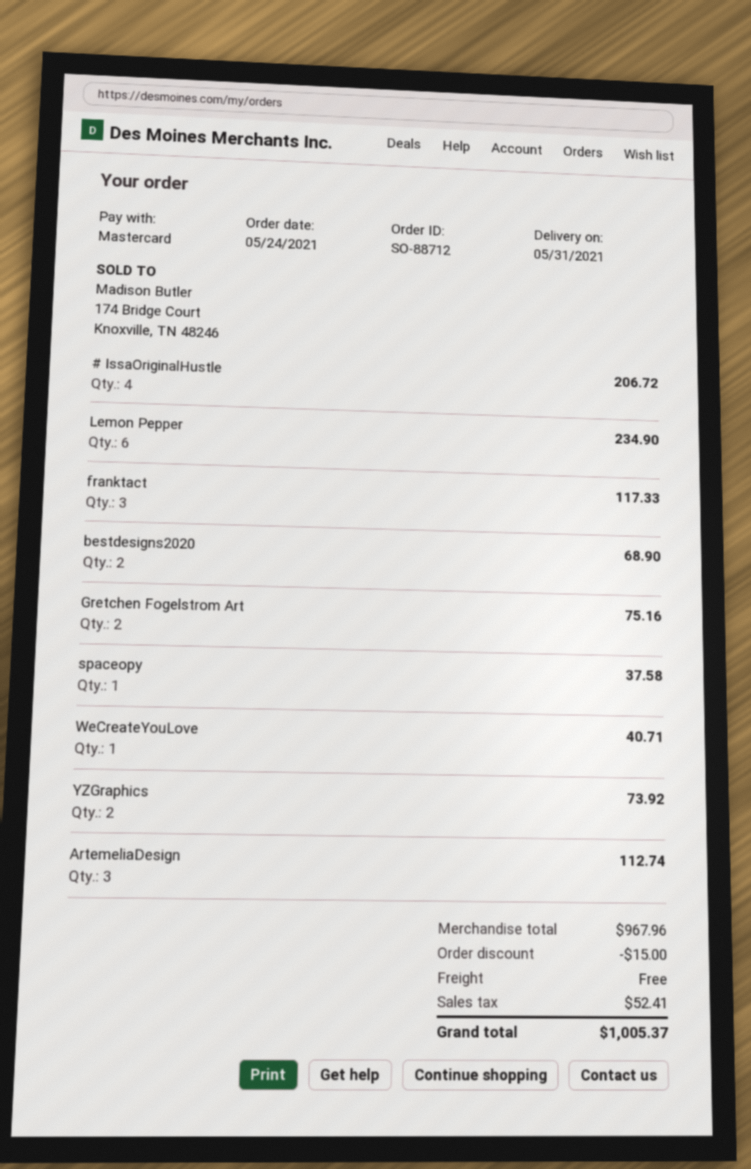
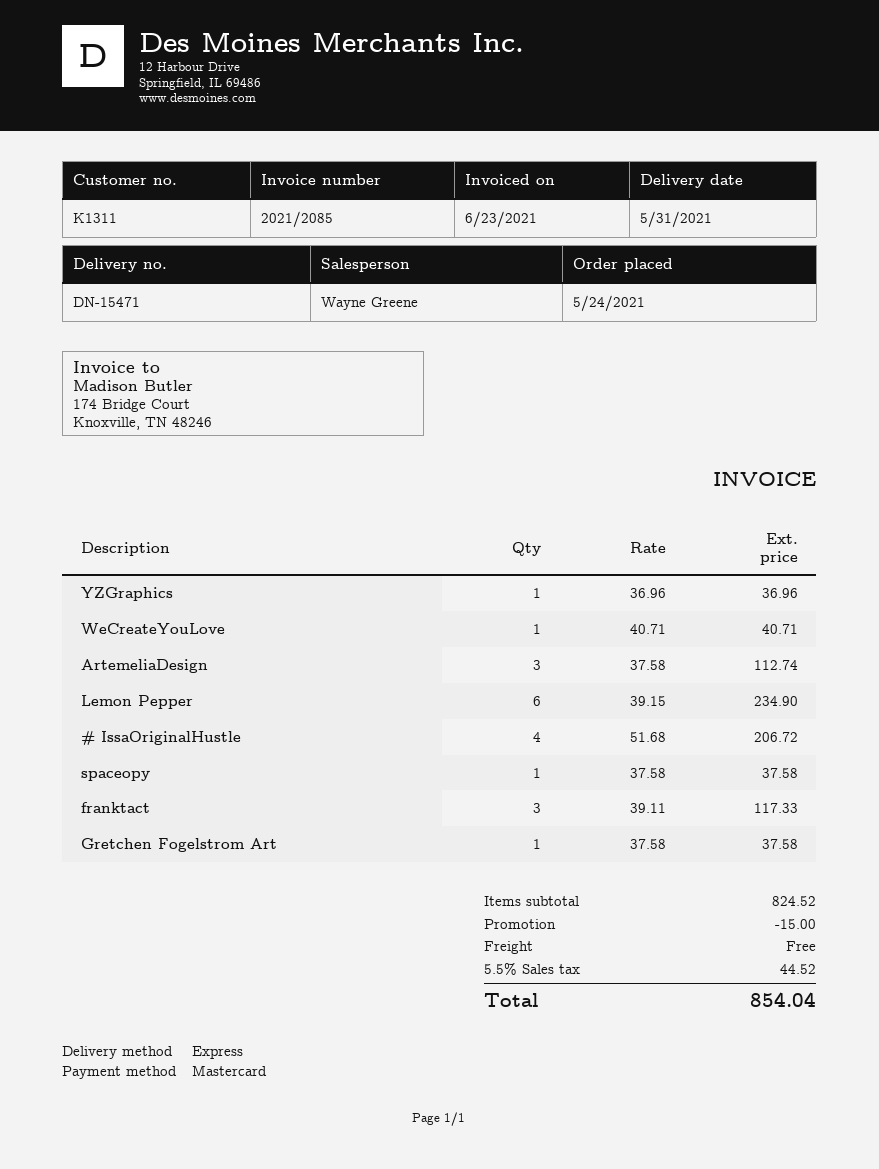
bestdesigns2020: 2 for 68.90 -> none
Gretchen Fogelstrom Art: 2 for 75.16 -> 1 for 37.58
YZGraphics: 2 for 73.92 -> 1 for 36.96
subtotal: 967.96 -> 824.52
tax: 52.41 -> 44.52
total: 1005.37 -> 854.04

